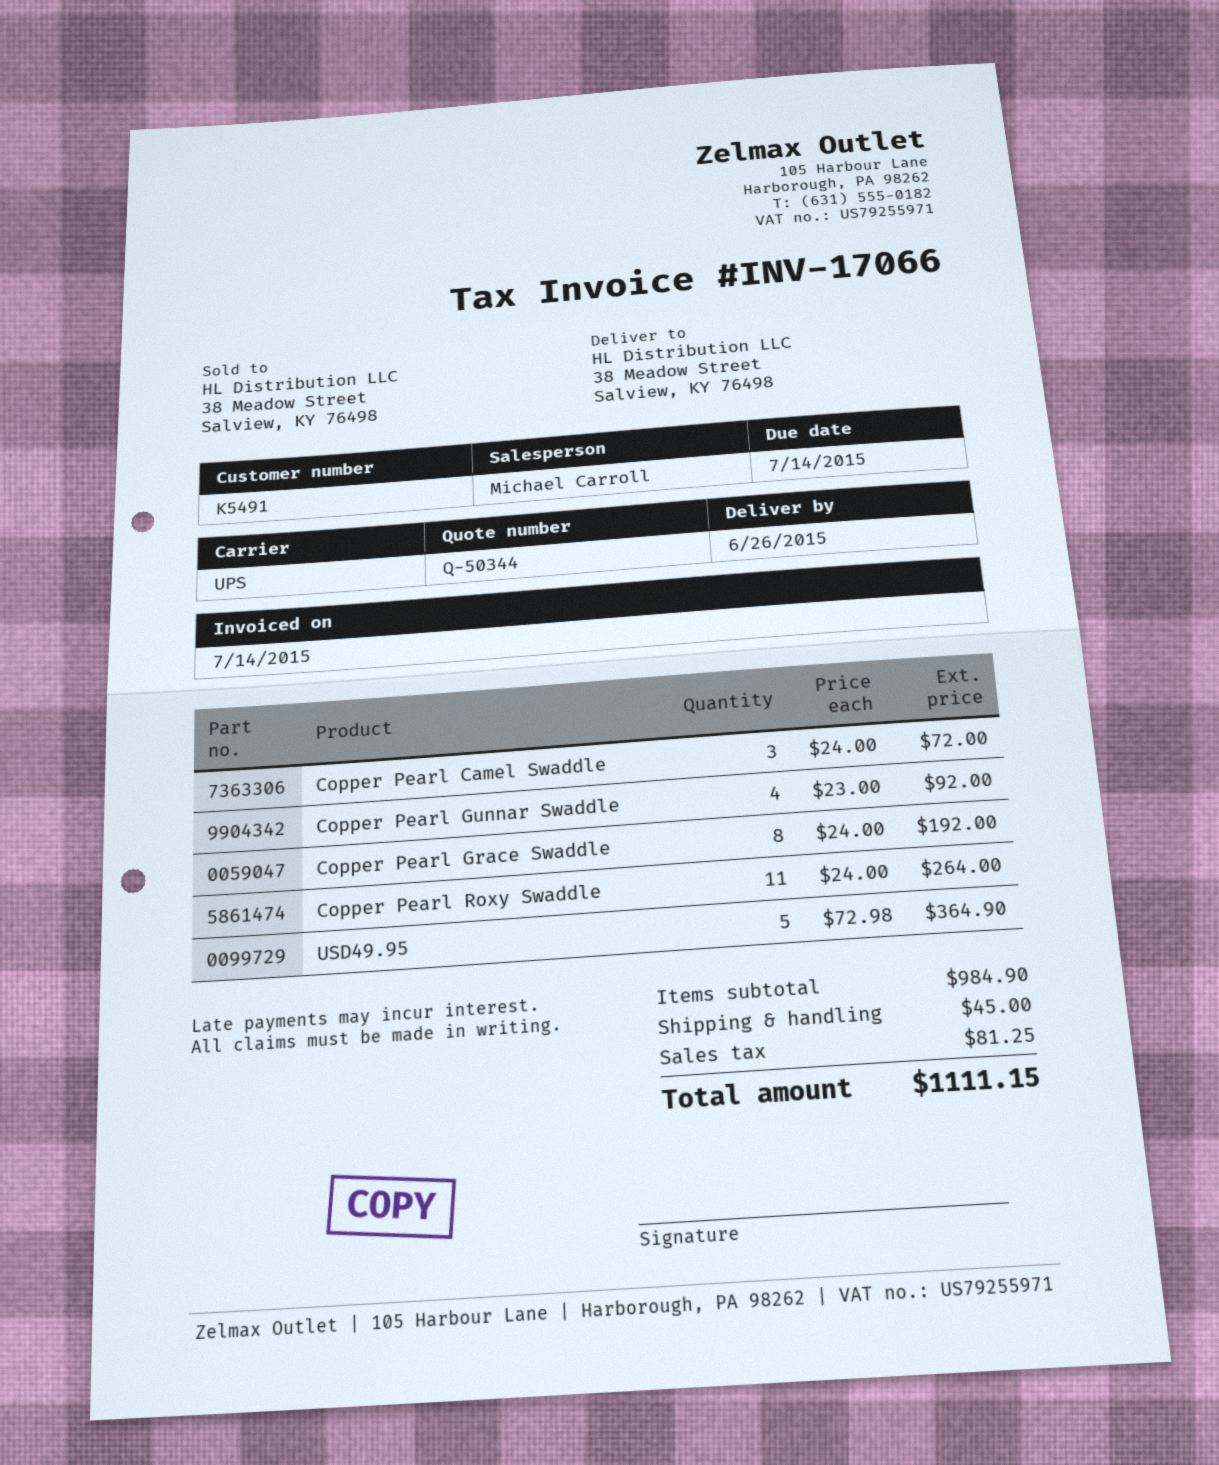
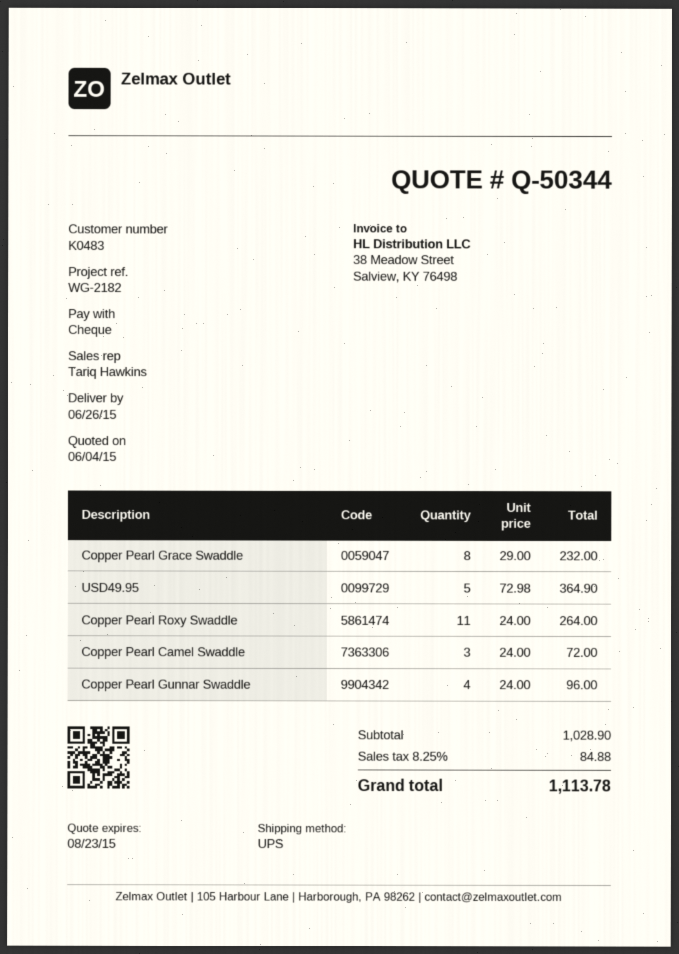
customer number: K5491 -> K0483
sales rep: Michael Carroll -> Tariq Hawkins
Copper Pearl Gunnar Swaddle: 4 x 23.00 = 92.00 -> 4 x 24.00 = 96.00
Copper Pearl Grace Swaddle: 8 x 24.00 = 192.00 -> 8 x 29.00 = 232.00
subtotal: 984.90 -> 1028.90
shipping: 45.00 -> none
tax: 81.25 -> 84.88
total: 1111.15 -> 1113.78

